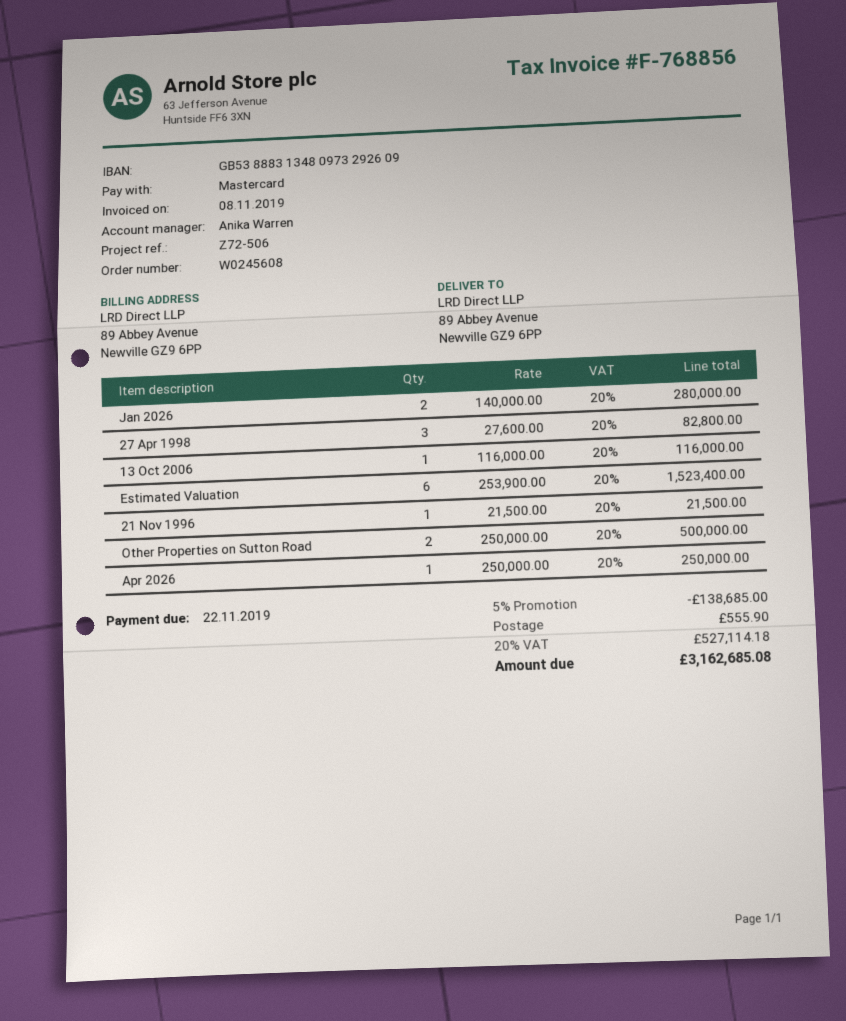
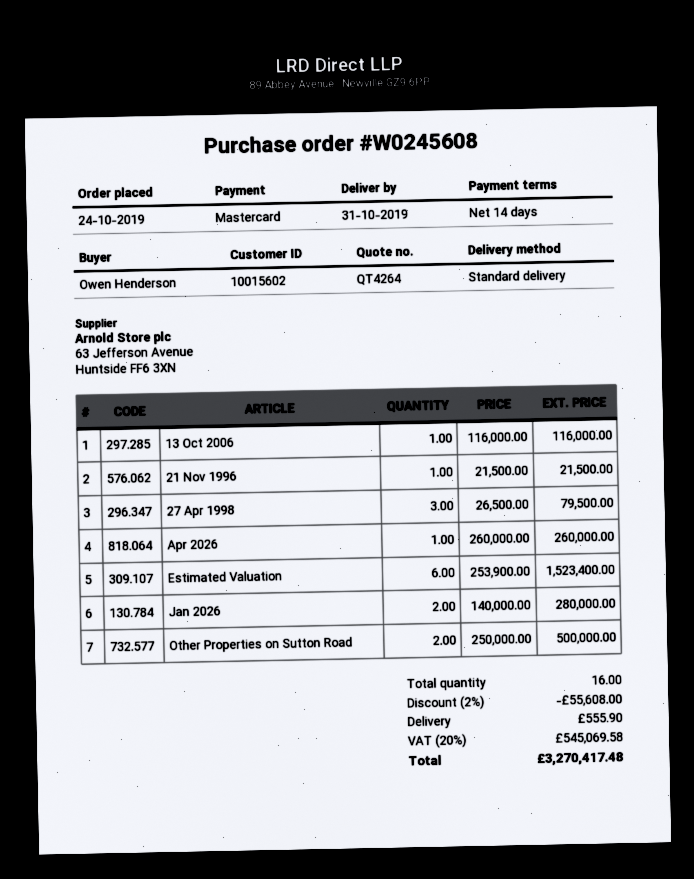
27 Apr 1998: 3 x 27600.00 = 82800.00 -> 3 x 26500.00 = 79500.00
Apr 2026: 1 x 250000.00 = 250000.00 -> 1 x 260000.00 = 260000.00
discount: 5% = 138685.00 -> 2% = 55608.00
tax: 20% = 527114.18 -> 20% = 545069.58
total: 3162685.08 -> 3270417.48

